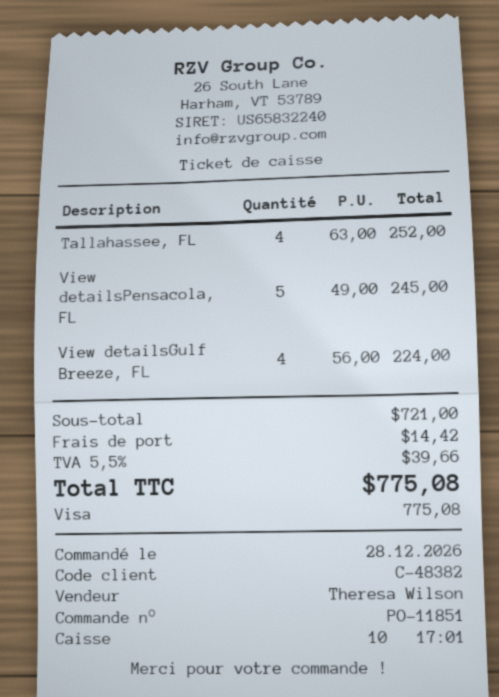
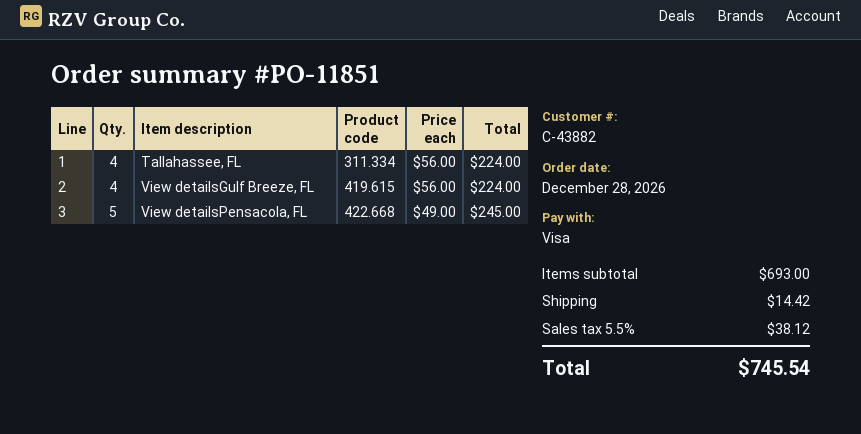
customer number: C-48382 -> C-43882
Tallahassee, FL: 4 x 63.00 = 252.00 -> 4 x 56.00 = 224.00
subtotal: 721.00 -> 693.00
tax: 5.5% = 39.66 -> 5.5% = 38.12
total: 775.08 -> 745.54

